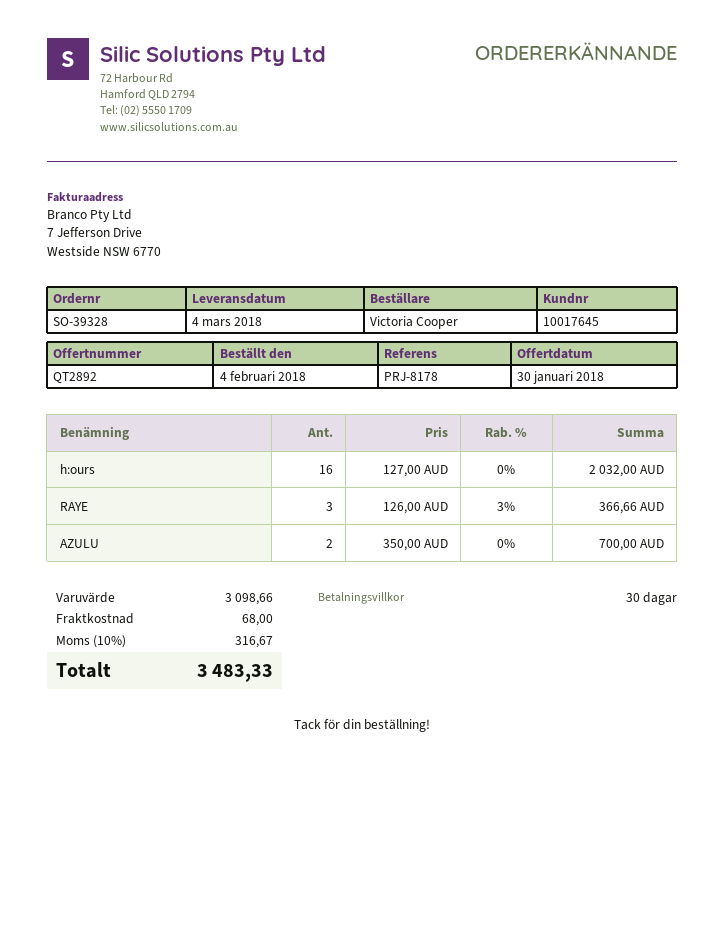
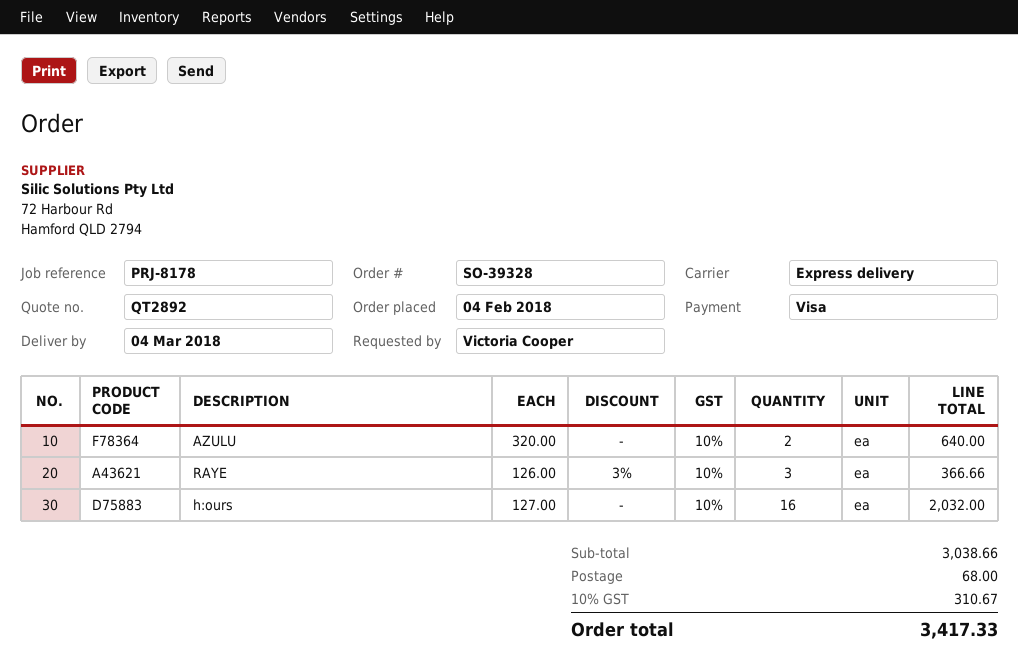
AZULU: 2 x 350.00 = 700.00 -> 2 x 320.00 = 640.00
subtotal: 3098.66 -> 3038.66
tax: 10% = 316.67 -> 10% = 310.67
total: 3483.33 -> 3417.33

